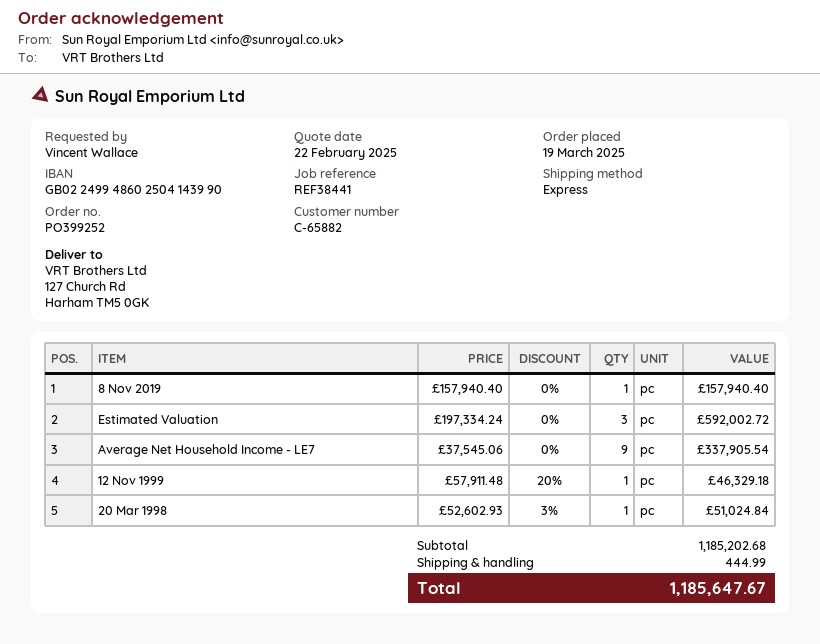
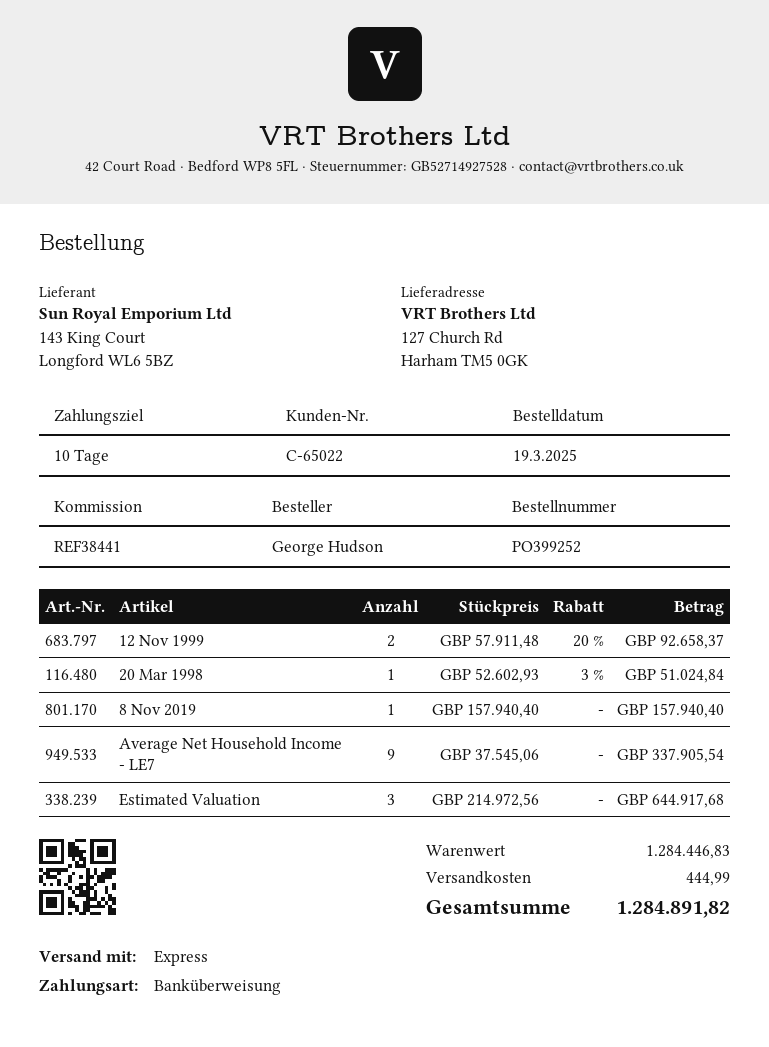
customer number: C-65882 -> C-65022
ordered by: Vincent Wallace -> George Hudson
Estimated Valuation: 3 x 197334.24 = 592002.72 -> 3 x 214972.56 = 644917.68
12 Nov 1999: 1 x 57911.48 - 20% = 46329.18 -> 2 x 57911.48 - 20% = 92658.37
subtotal: 1185202.68 -> 1284446.83
total: 1185647.67 -> 1284891.82

